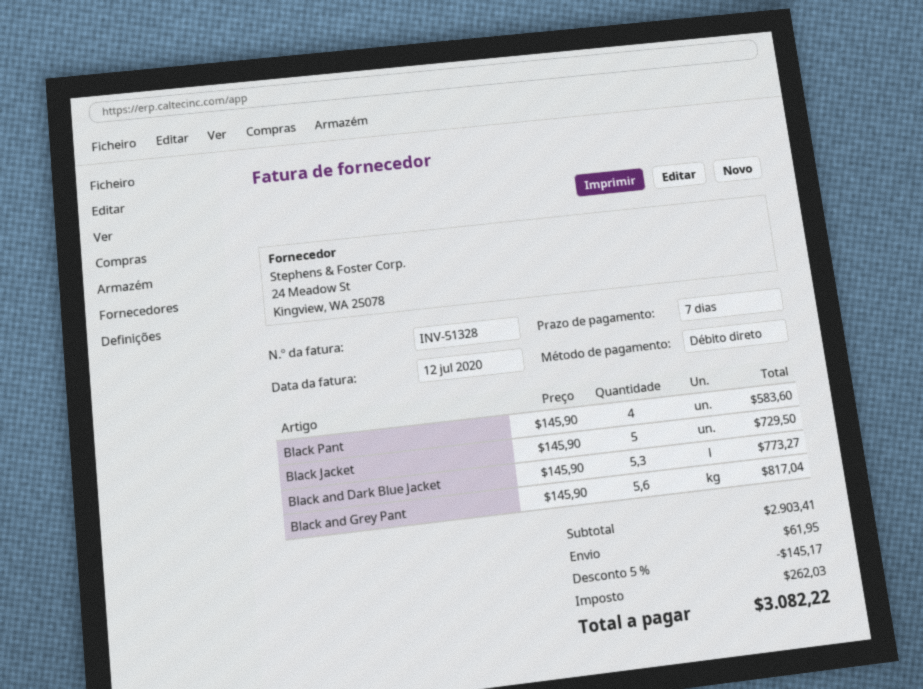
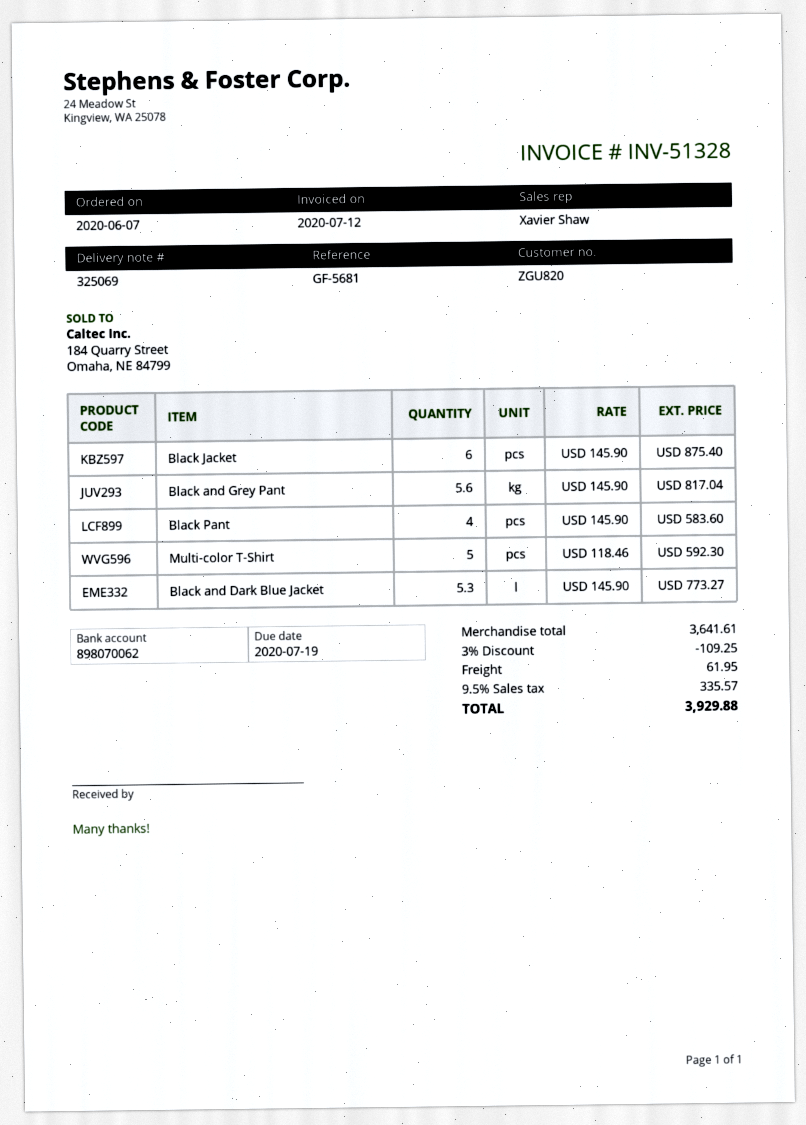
Black Jacket: 5 x 145.90 = 729.50 -> 6 x 145.90 = 875.40
Multi-color T-Shirt: none -> 5 x 118.46 = 592.30
subtotal: 2903.41 -> 3641.61
discount: 5% = 145.17 -> 3% = 109.25
tax: 262.03 -> 335.57
total: 3082.22 -> 3929.88

